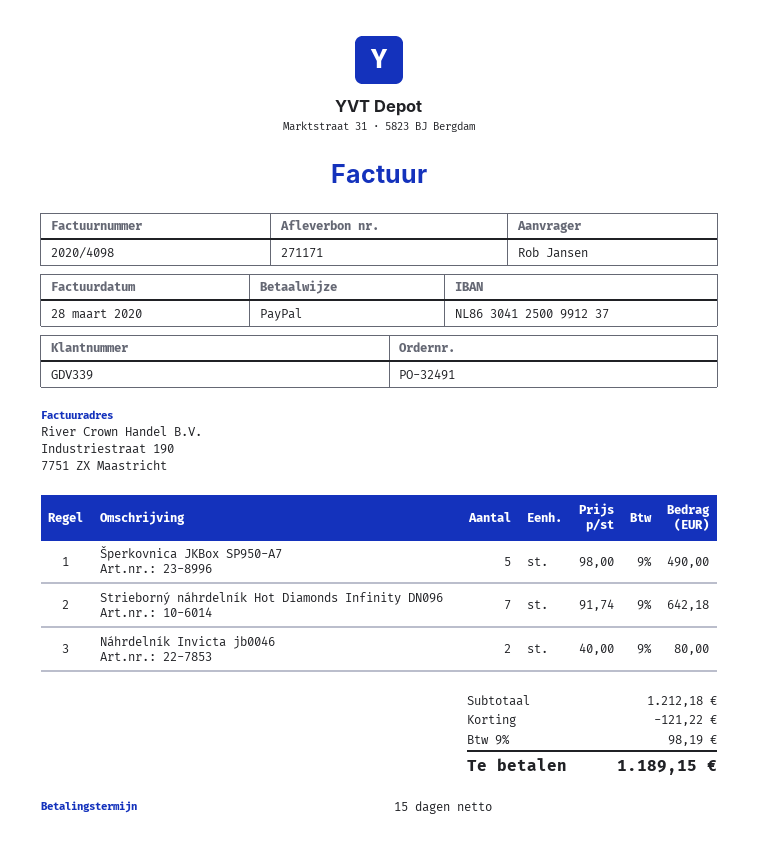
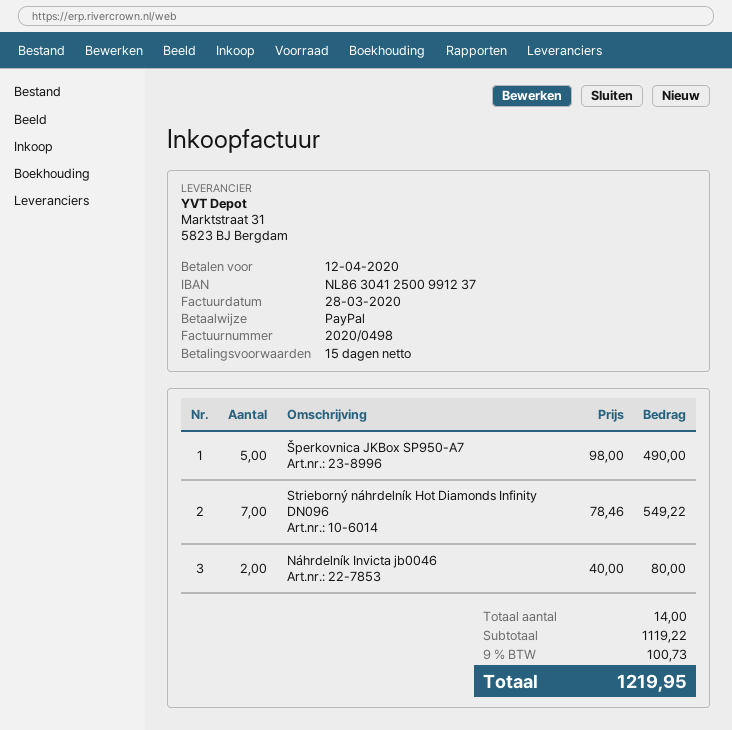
invoice number: 2020/4098 -> 2020/0498
Strieborný náhrdelník Hot Diamonds Infinity DN096: 7 x 91.74 = 642.18 -> 7 x 78.46 = 549.22
subtotal: 1212.18 -> 1119.22
discount: 121.22 -> none
tax: 9% = 98.19 -> 9% = 100.73
total: 1189.15 -> 1219.95

